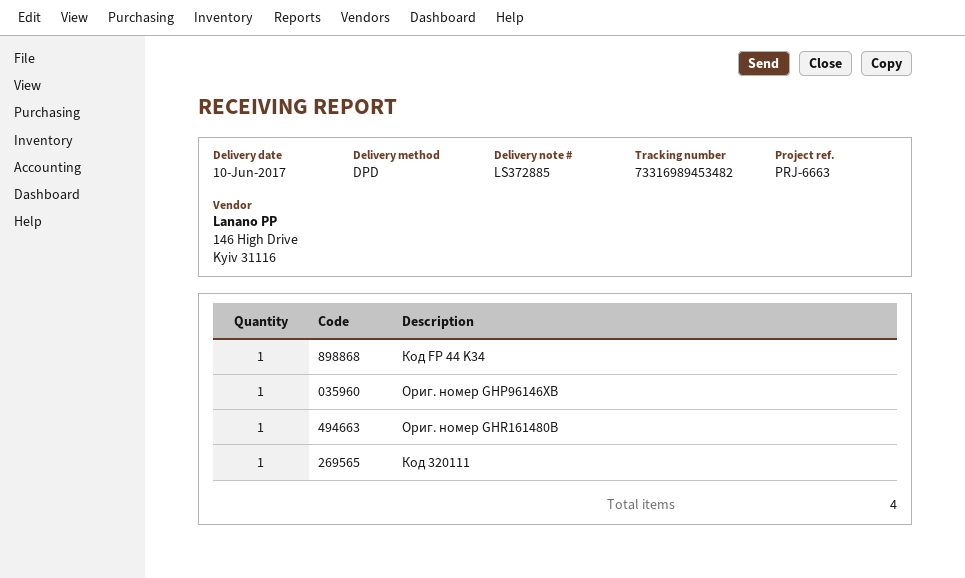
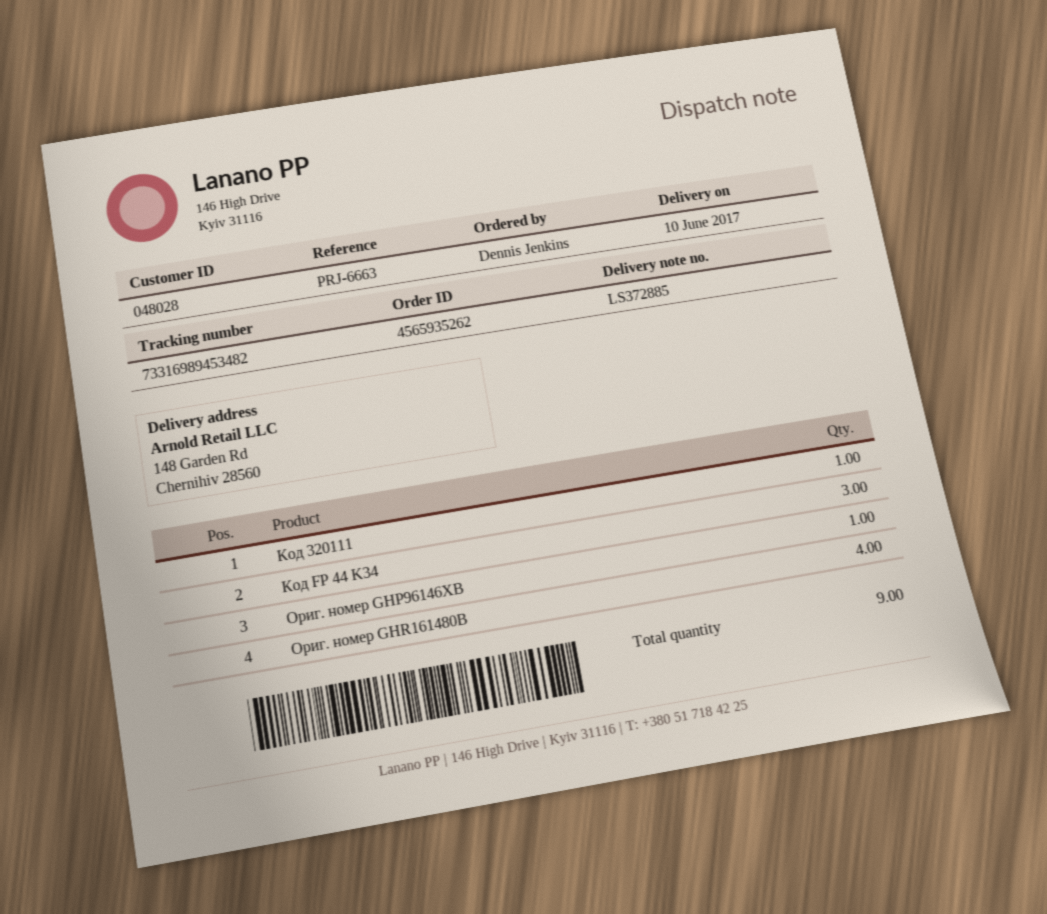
Код FP 44 K34: 1 -> 3
Ориг. номер GHR161480B: 1 -> 4
total quantity: 4 -> 9

